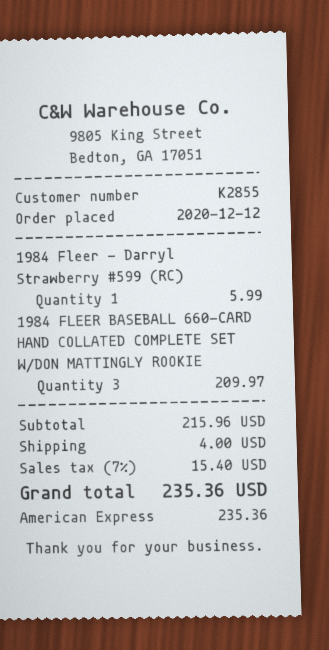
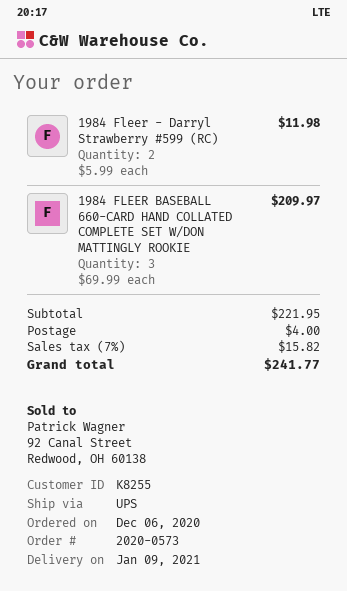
order date: 2020-12-12 -> 2020-12-06
customer number: K2855 -> K8255
1984 Fleer - Darryl Strawberry #599 (RC): 1 for 5.99 -> 2 for 11.98
subtotal: 215.96 -> 221.95
tax: 7% = 15.40 -> 7% = 15.82
total: 235.36 -> 241.77

